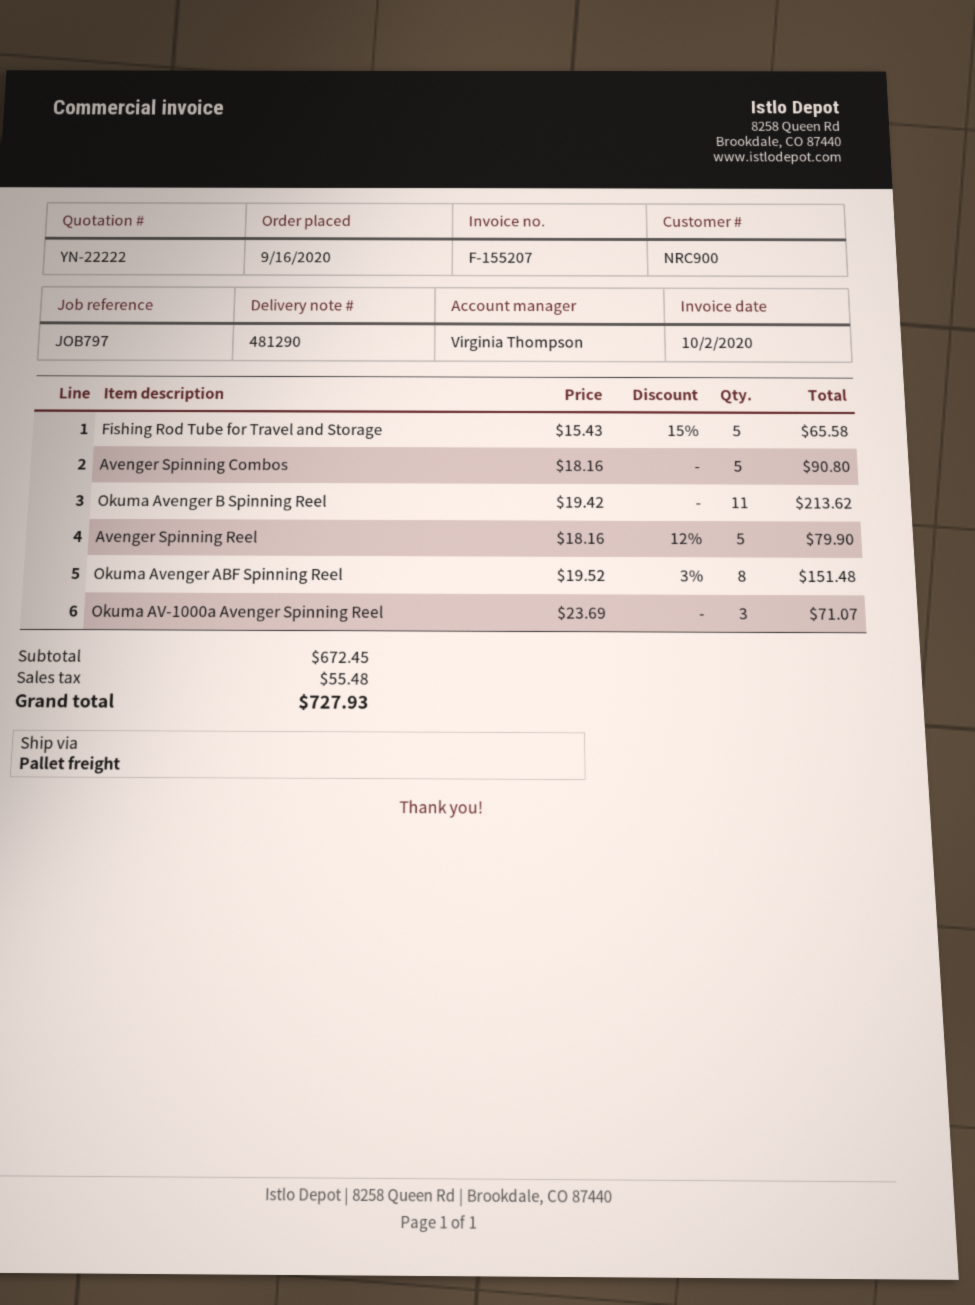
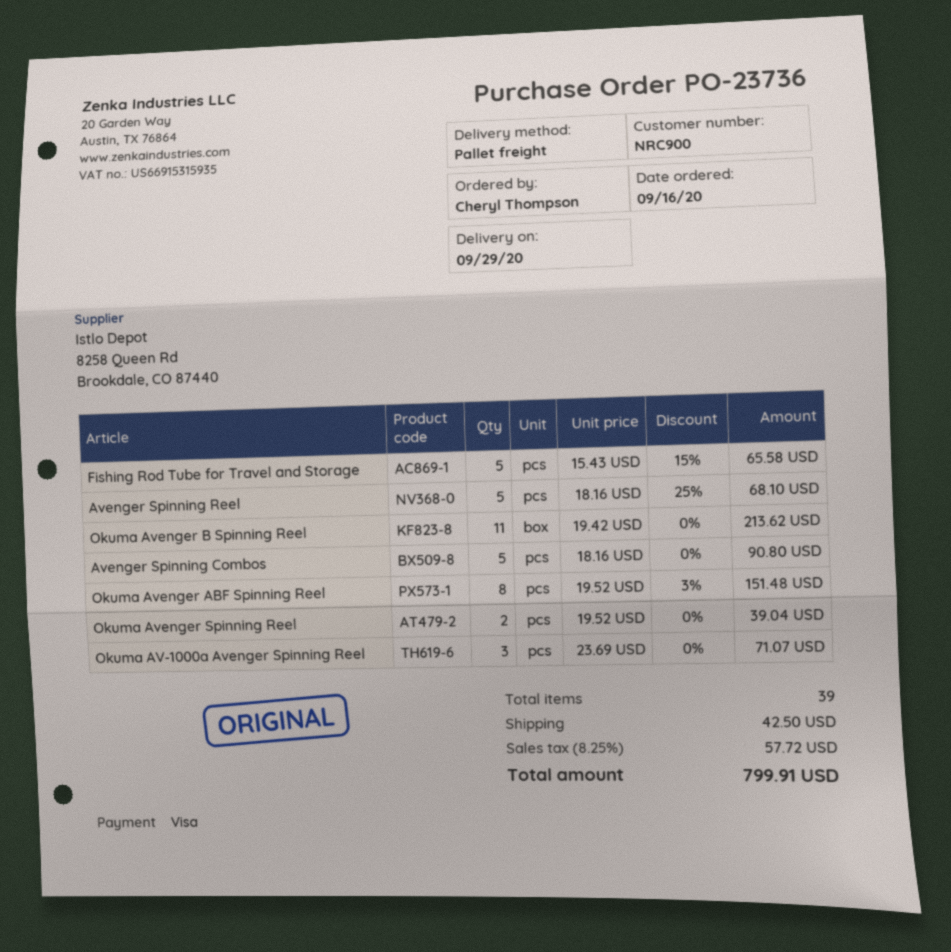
Avenger Spinning Reel: 5 x 18.16 - 12% = 79.90 -> 5 x 18.16 - 25% = 68.10
Okuma Avenger Spinning Reel: none -> 2 x 19.52 = 39.04
shipping: none -> 42.50
tax: 55.48 -> 57.72
total: 727.93 -> 799.91

